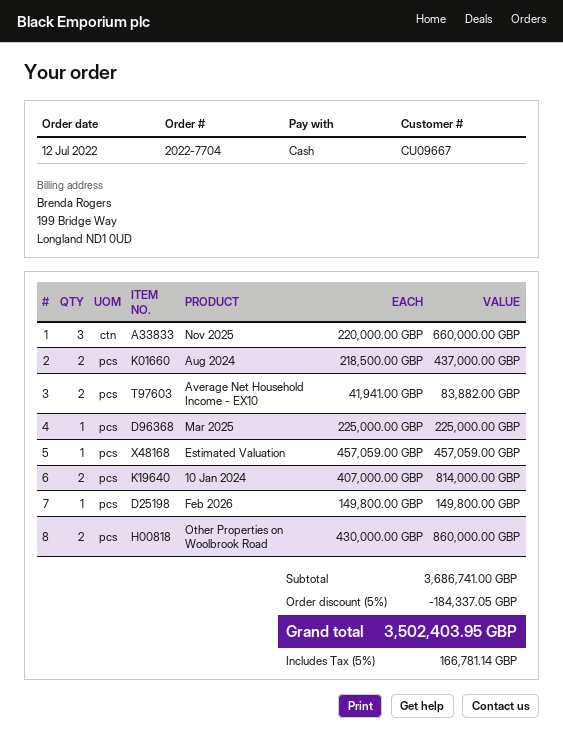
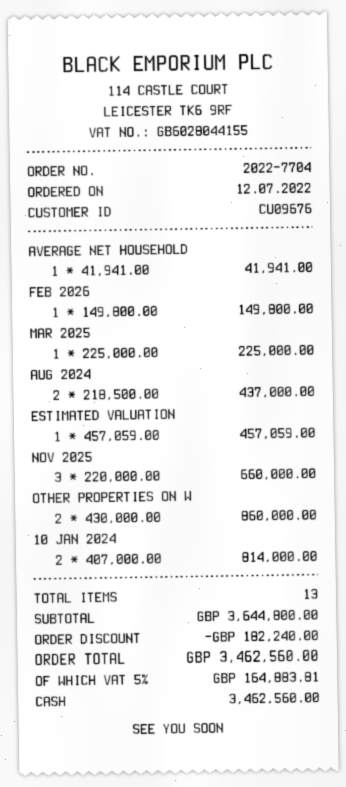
customer number: CU09667 -> CU09676
Average Net Household Income - EX10: 2 x 41941.00 = 83882.00 -> 1 x 41941.00 = 41941.00
subtotal: 3686741.00 -> 3644800.00
discount: 184337.05 -> 182240.00
tax: 5% = 166781.14 -> 5% = 164883.81
total: 3502403.95 -> 3462560.00

